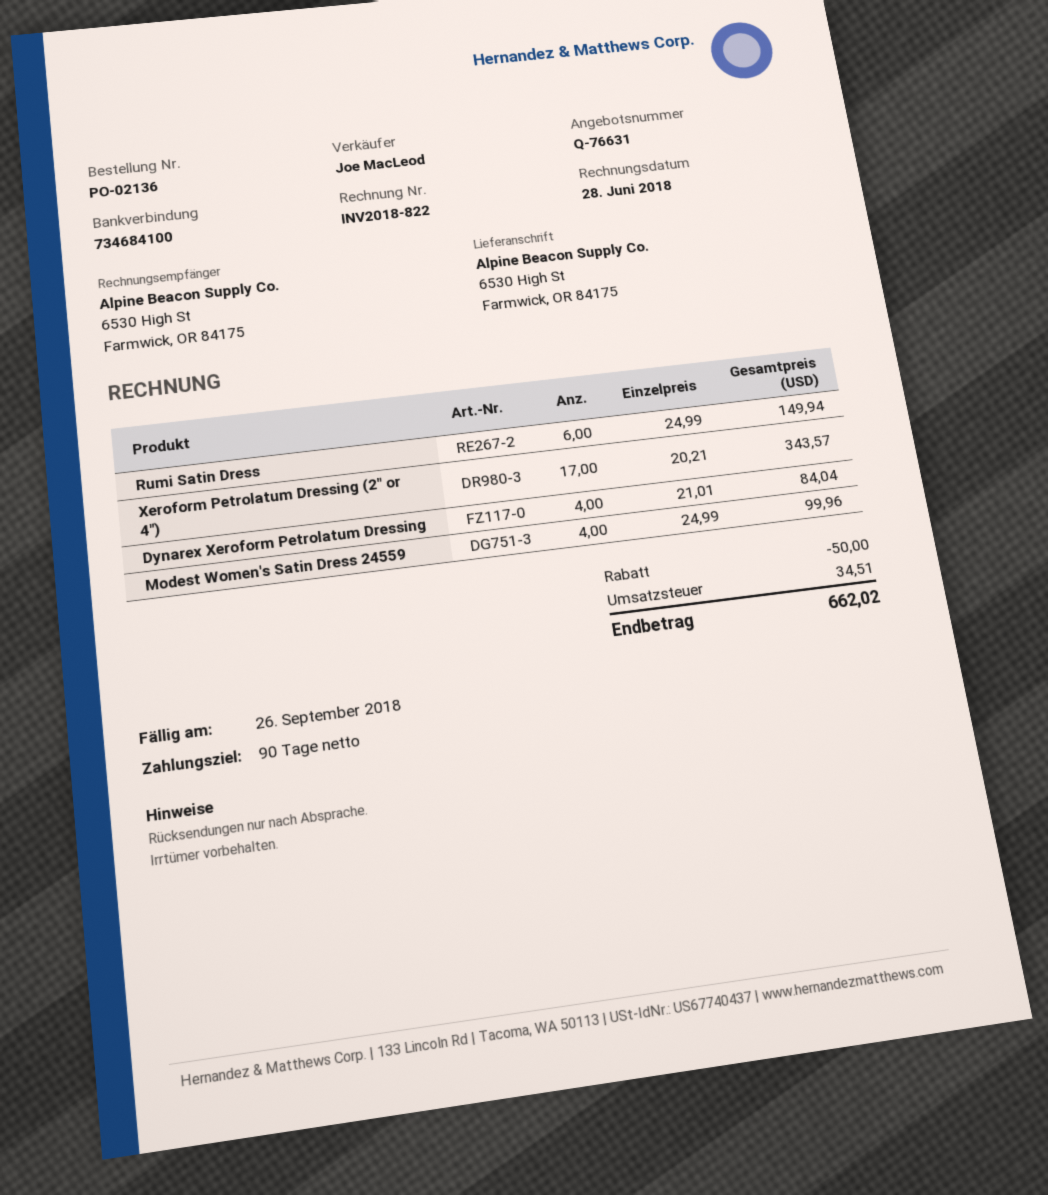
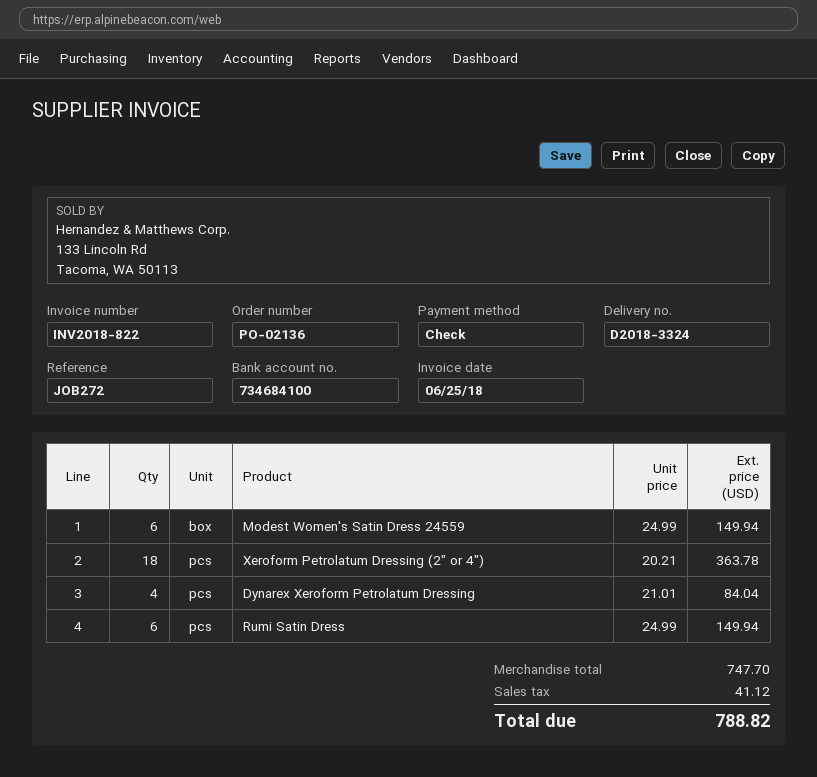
invoice date: 2018-06-28 -> 2018-06-25
Xeroform Petrolatum Dressing (2" or 4"): 17 x 20.21 = 343.57 -> 18 x 20.21 = 363.78
Modest Women's Satin Dress 24559: 4 x 24.99 = 99.96 -> 6 x 24.99 = 149.94
discount: 50.00 -> none
tax: 34.51 -> 41.12
total: 662.02 -> 788.82

